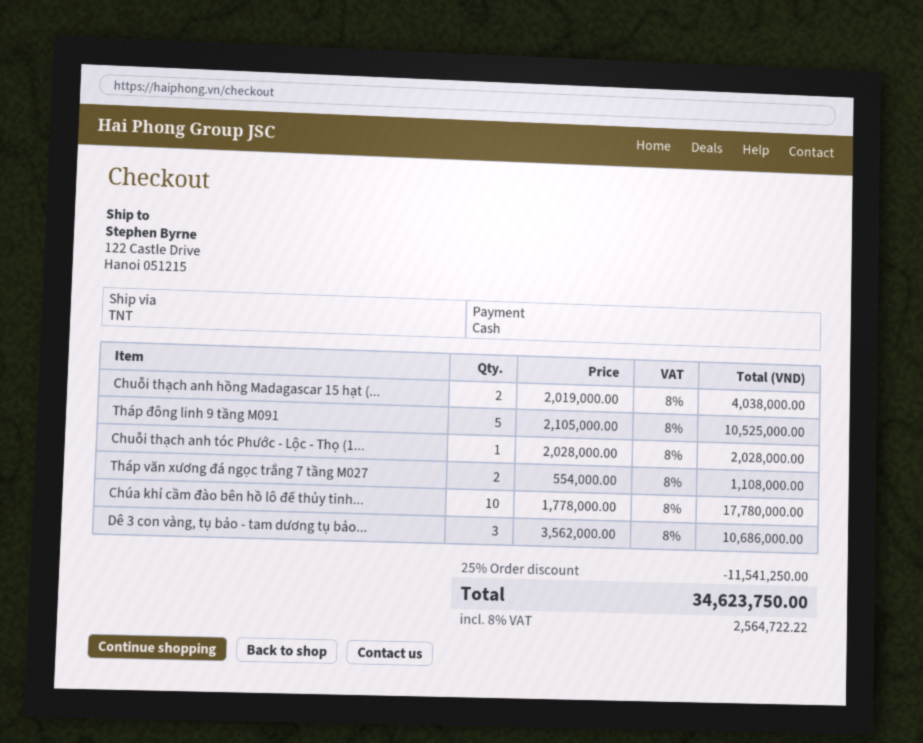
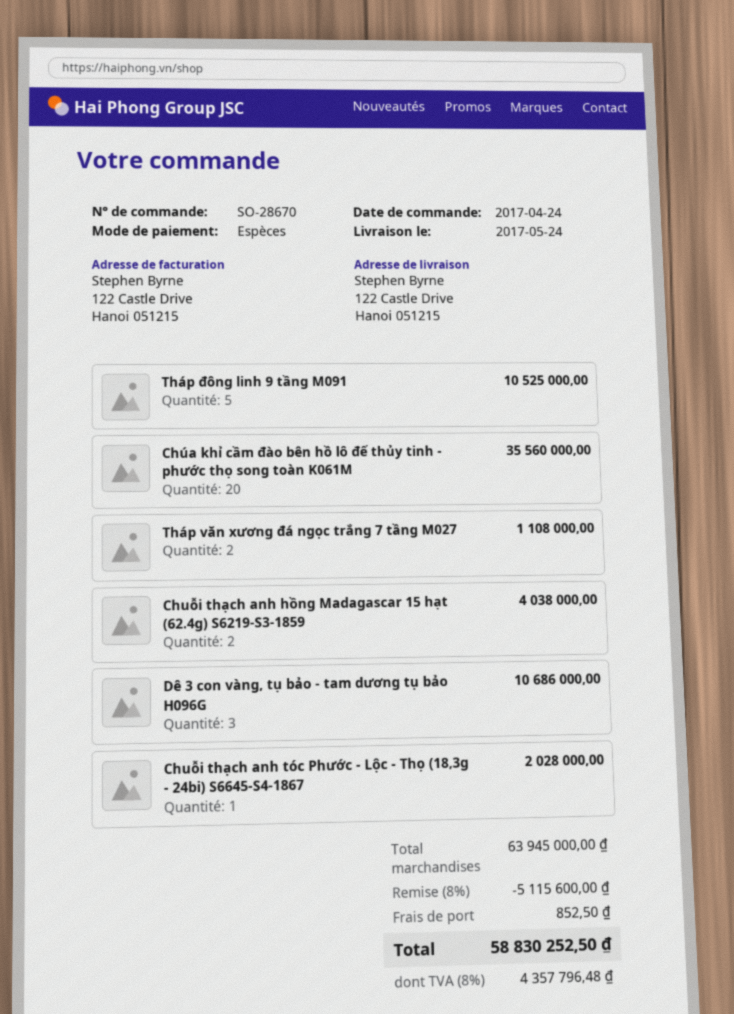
Chúa khỉ cầm đào bên hồ lô đế thủy tinh...: 10 for 17780000.00 -> 20 for 35560000.00
discount: 25% = 11541250.00 -> 8% = 5115600.00
shipping: none -> 852.50
tax: 8% = 2564722.22 -> 8% = 4357796.48
total: 34623750.00 -> 58830252.50

